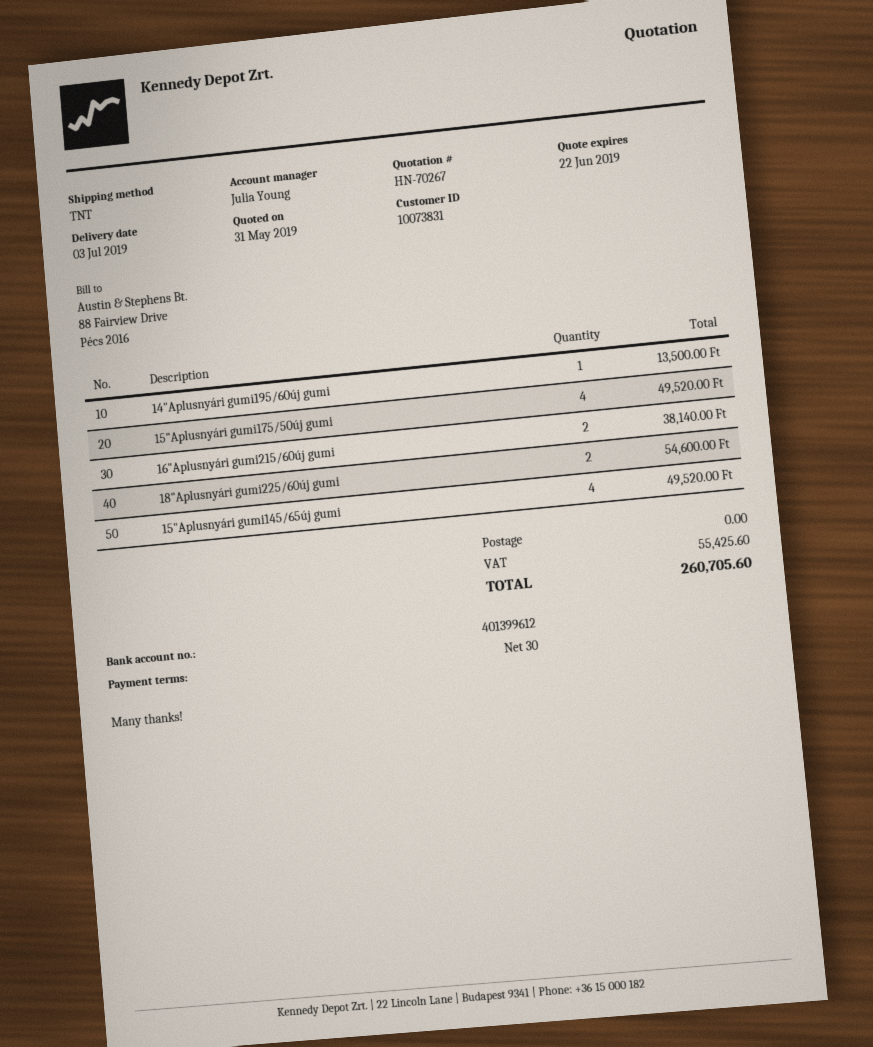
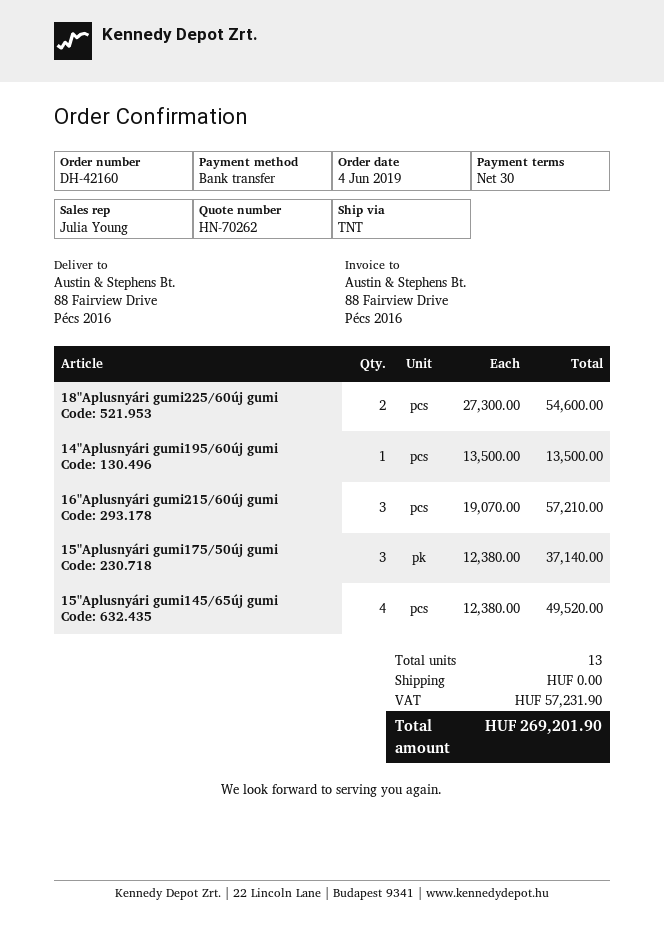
quote number: HN-70267 -> HN-70262
15"Aplusnyári gumi175/50új gumi: 4 for 49520.00 -> 3 for 37140.00
16"Aplusnyári gumi215/60új gumi: 2 for 38140.00 -> 3 for 57210.00
tax: 55425.60 -> 57231.90
total: 260705.60 -> 269201.90

